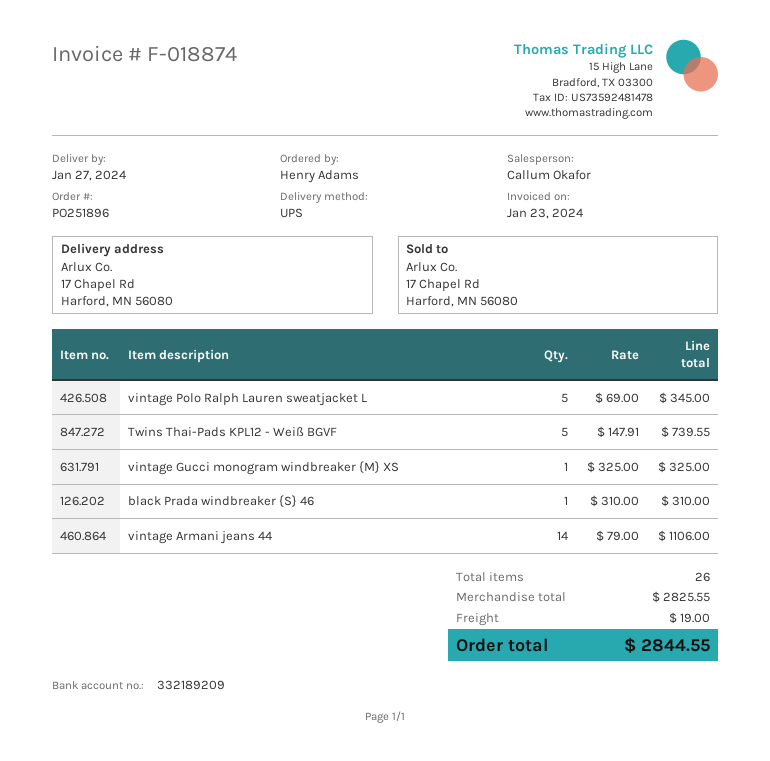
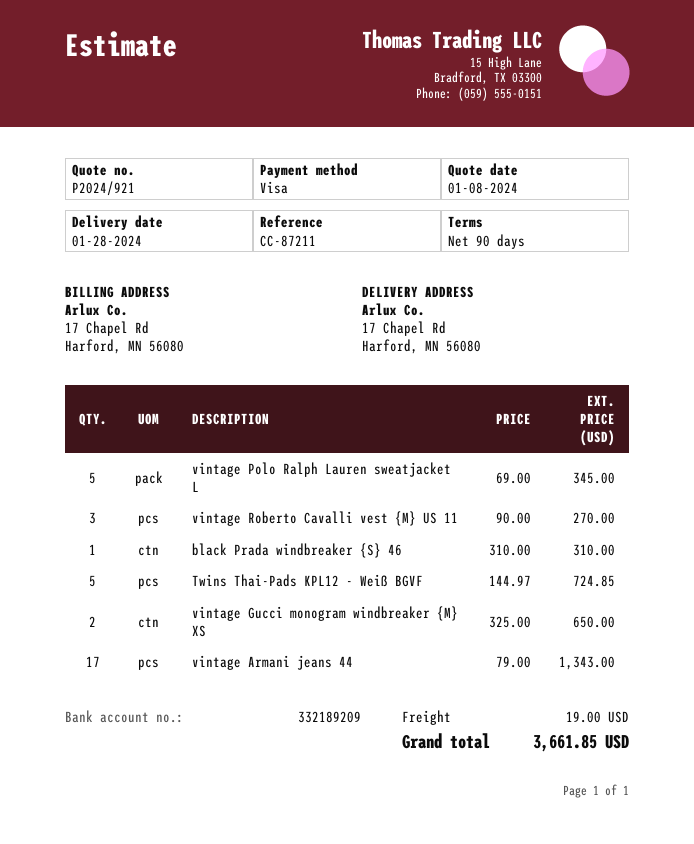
delivery date: 2024-01-27 -> 2024-01-28
Twins Thai-Pads KPL12 - Weiß BGVF: 5 x 147.91 = 739.55 -> 5 x 144.97 = 724.85
vintage Gucci monogram windbreaker {M} XS: 1 x 325.00 = 325.00 -> 2 x 325.00 = 650.00
vintage Armani jeans 44: 14 x 79.00 = 1106.00 -> 17 x 79.00 = 1343.00
vintage Roberto Cavalli vest {M} US 11: none -> 3 x 90.00 = 270.00
total: 2844.55 -> 3661.85

